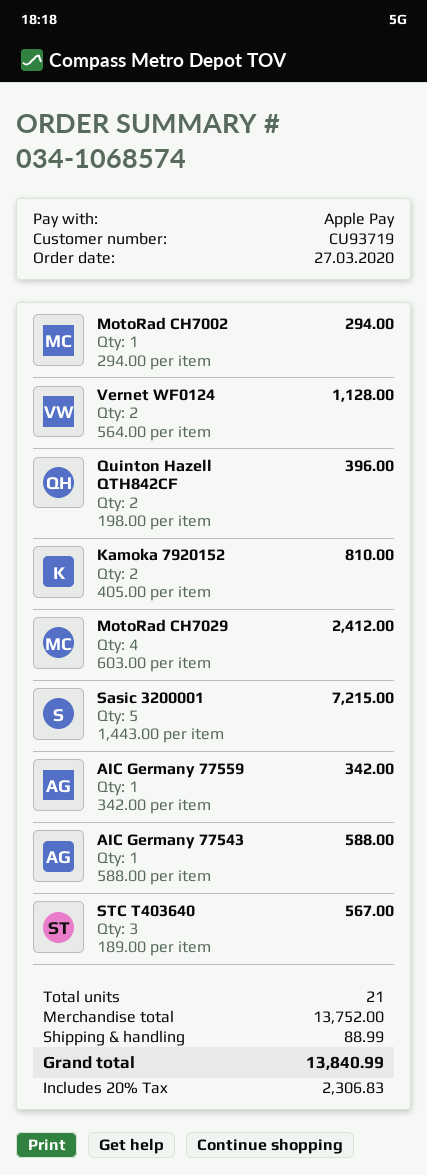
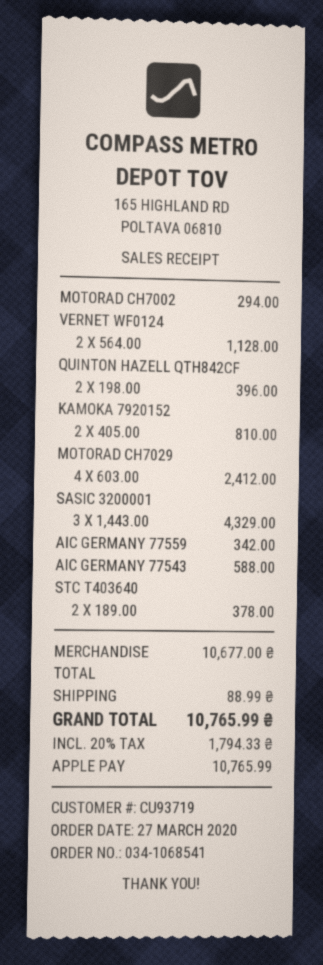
order number: 034-1068574 -> 034-1068541
Sasic 3200001: 5 x 1443.00 = 7215.00 -> 3 x 1443.00 = 4329.00
STC T403640: 3 x 189.00 = 567.00 -> 2 x 189.00 = 378.00
subtotal: 13752.00 -> 10677.00
tax: 20% = 2306.83 -> 20% = 1794.33
total: 13840.99 -> 10765.99

